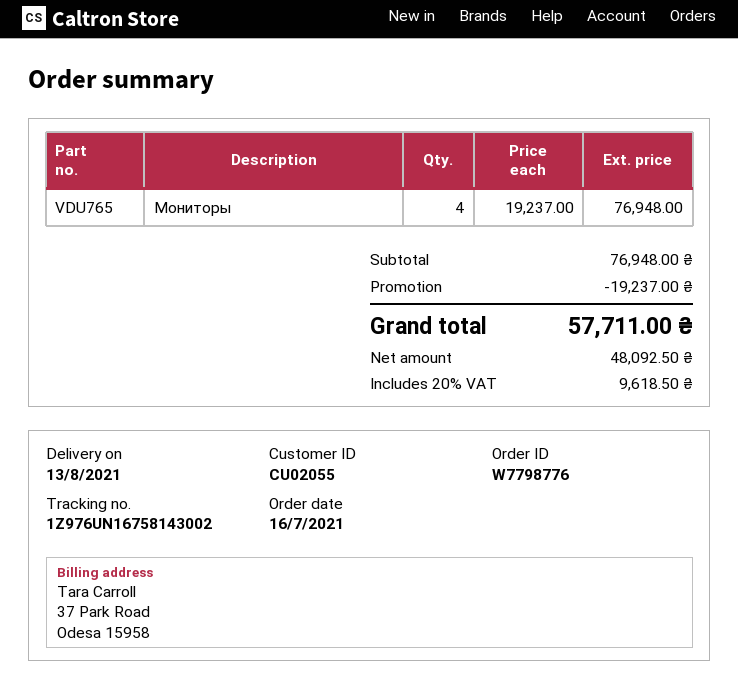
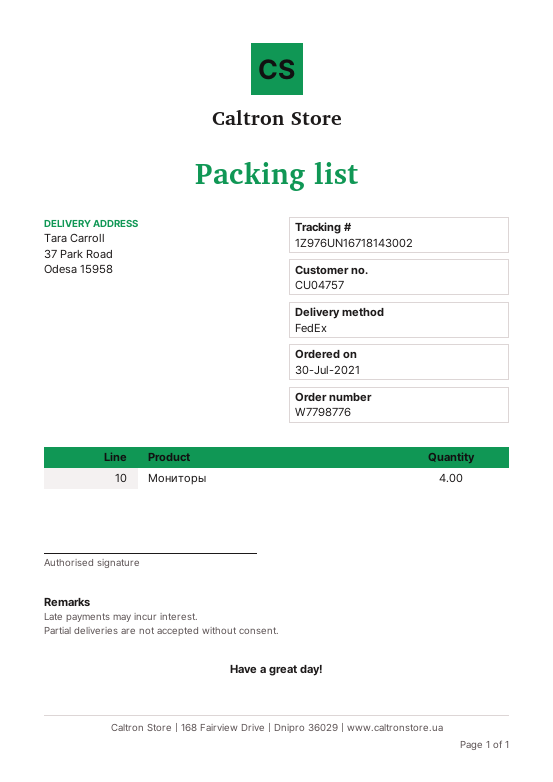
order date: 2021-07-16 -> 2021-07-30
customer number: CU02055 -> CU04757
tracking number: 1Z976UN16758143002 -> 1Z976UN16718143002

